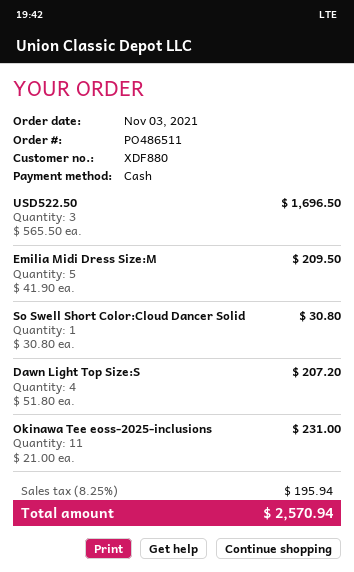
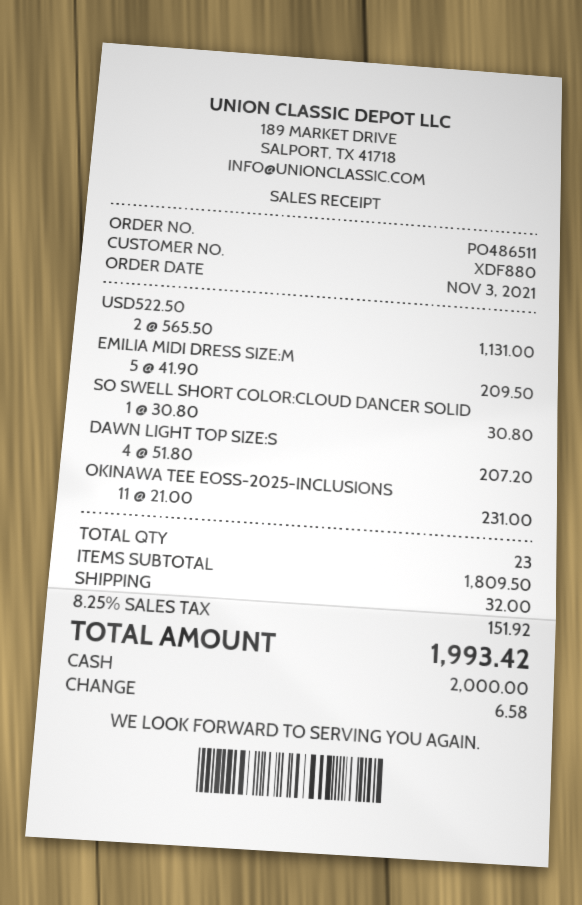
USD522.50: 3 x 565.50 = 1696.50 -> 2 x 565.50 = 1131.00
shipping: none -> 32.00
tax: 8.25% = 195.94 -> 8.25% = 151.92
total: 2570.94 -> 1993.42

